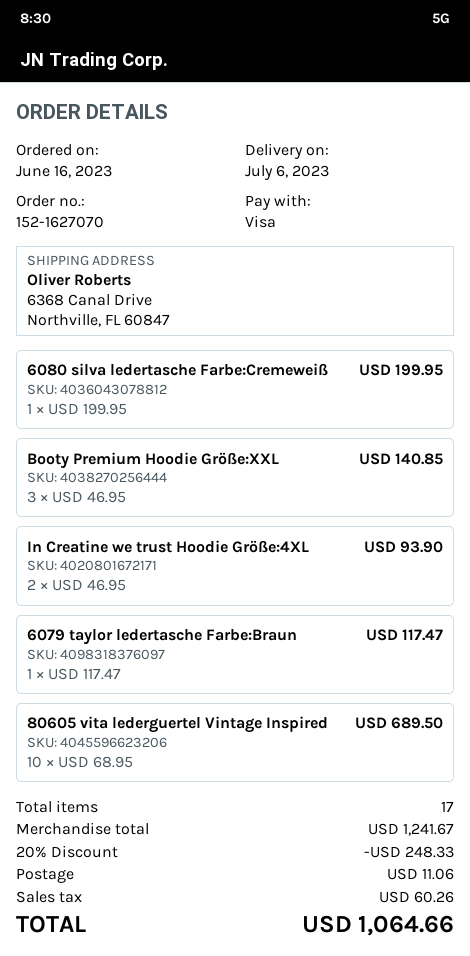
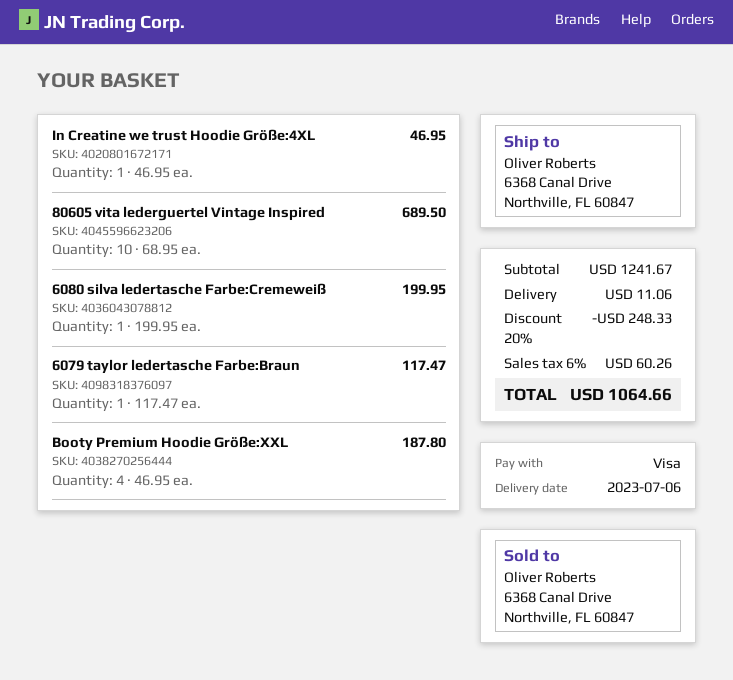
Booty Premium Hoodie Größe:XXL: 3 x 46.95 = 140.85 -> 4 x 46.95 = 187.80
In Creatine we trust Hoodie Größe:4XL: 2 x 46.95 = 93.90 -> 1 x 46.95 = 46.95

